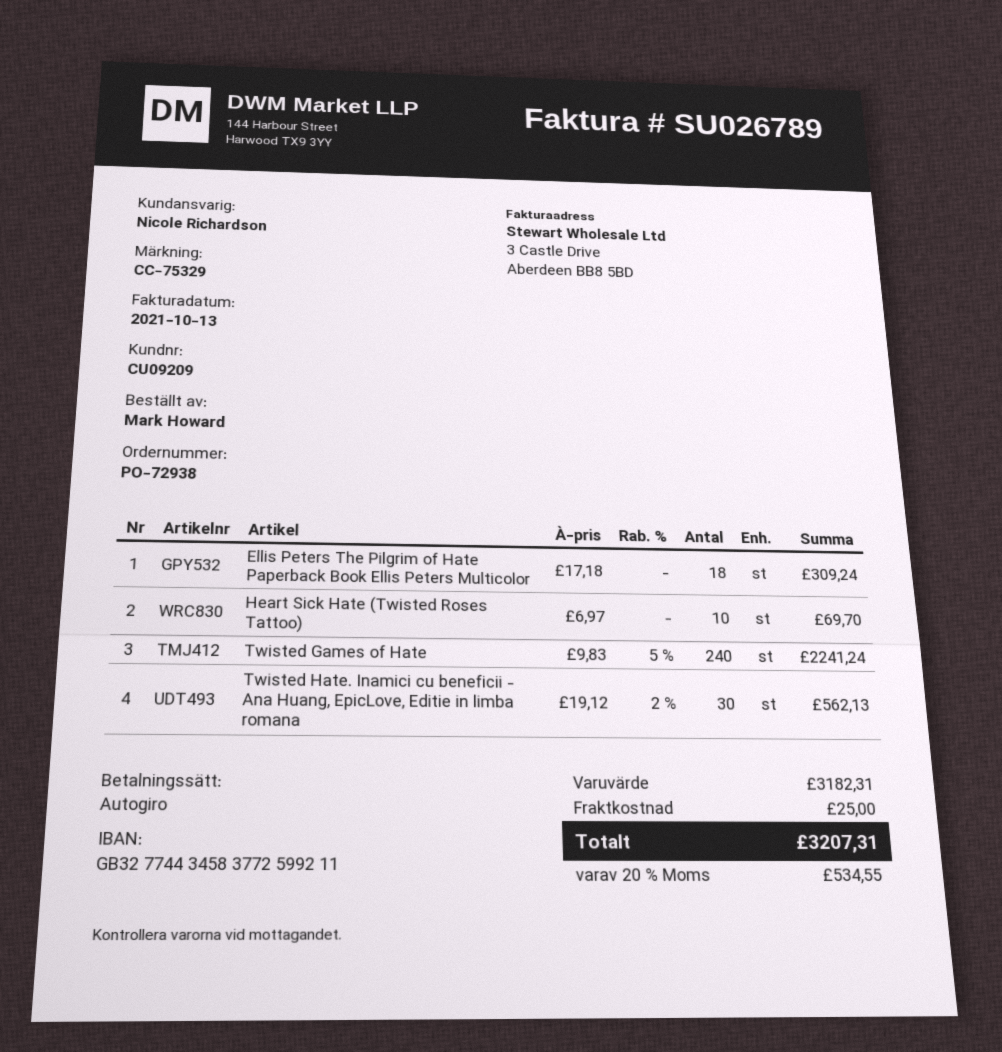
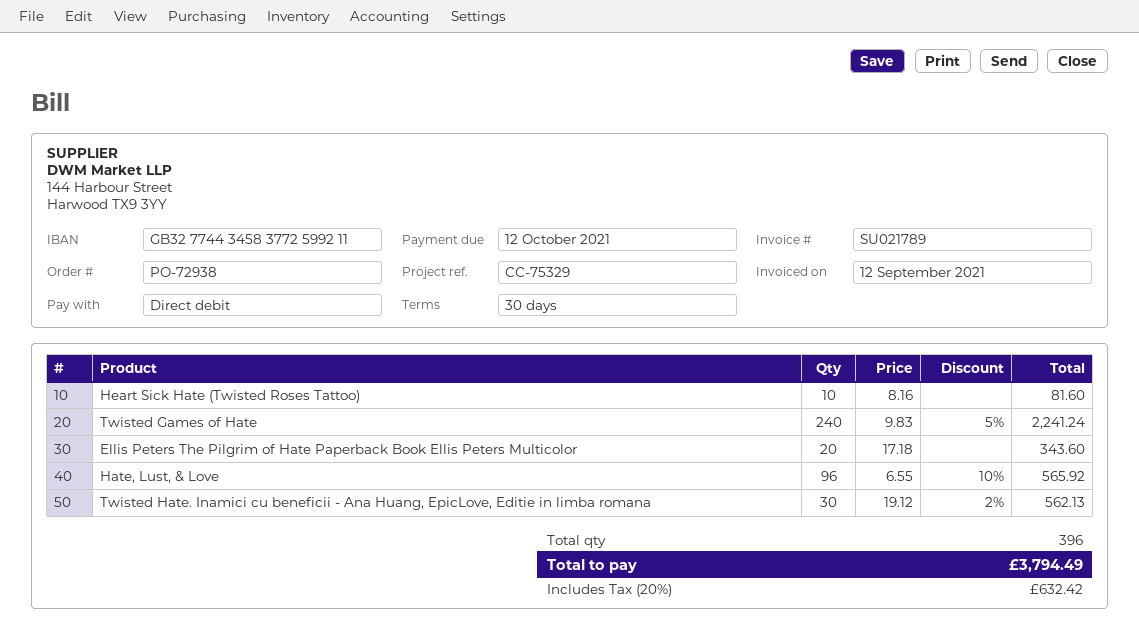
invoice number: SU026789 -> SU021789
invoice date: 2021-10-13 -> 2021-09-12
Ellis Peters The Pilgrim of Hate Paperback Book Ellis Peters Multicolor: 18 x 17.18 = 309.24 -> 20 x 17.18 = 343.60
Heart Sick Hate (Twisted Roses Tattoo): 10 x 6.97 = 69.70 -> 10 x 8.16 = 81.60
Hate, Lust, & Love: none -> 96 x 6.55 - 10% = 565.92
shipping: 25.00 -> none
tax: 20% = 534.55 -> 20% = 632.42
total: 3207.31 -> 3794.49

